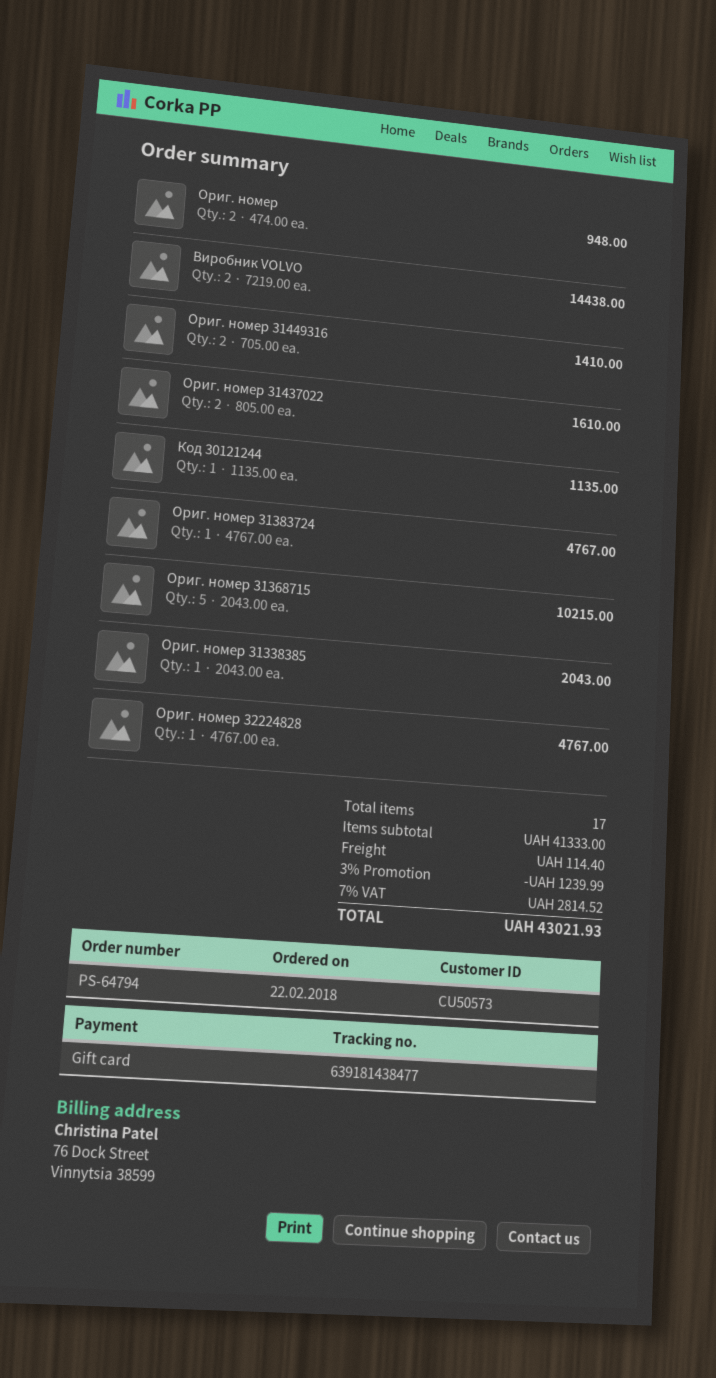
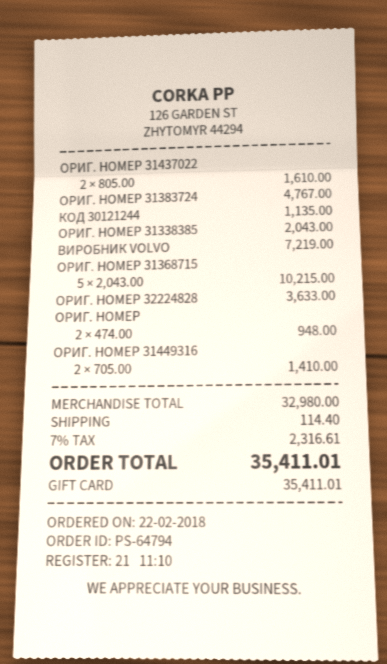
Виробник VOLVO: 2 x 7219.00 = 14438.00 -> 1 x 7219.00 = 7219.00
Ориг. номер 32224828: 1 x 4767.00 = 4767.00 -> 1 x 3633.00 = 3633.00
subtotal: 41333.00 -> 32980.00
discount: 3% = 1239.99 -> none
tax: 7% = 2814.52 -> 7% = 2316.61
total: 43021.93 -> 35411.01

